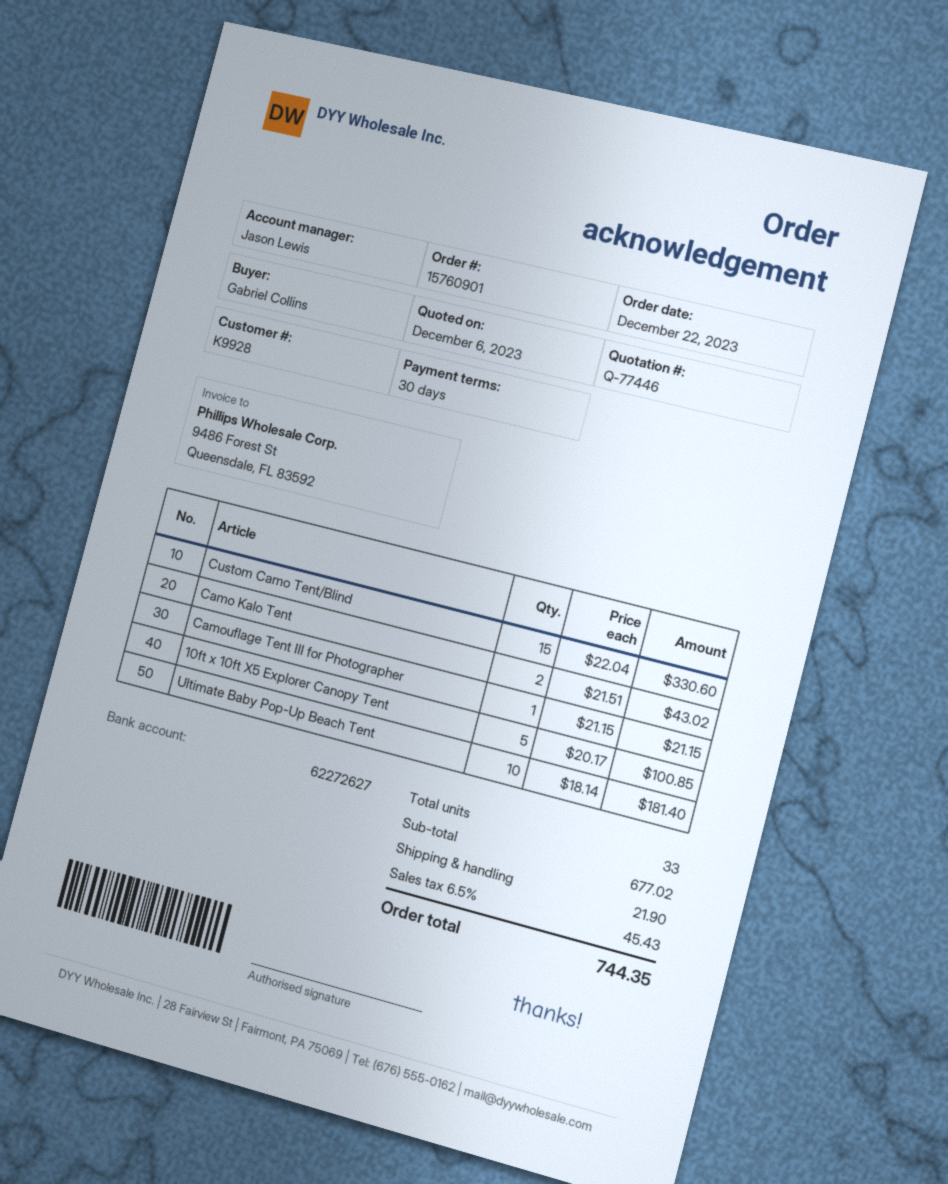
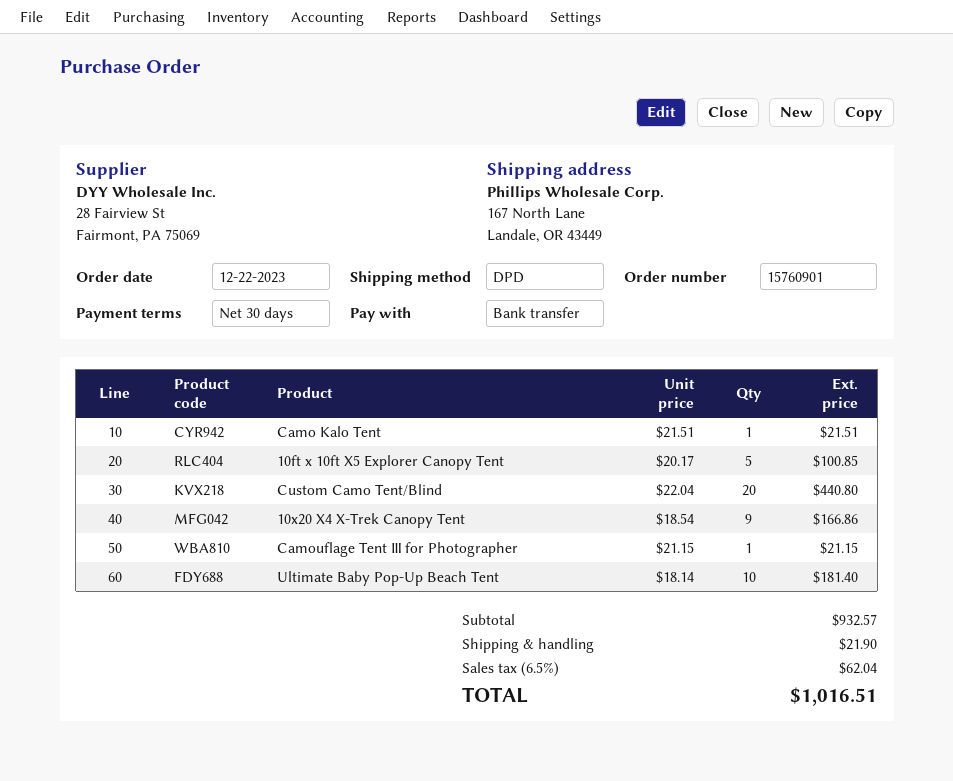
Custom Camo Tent/Blind: 15 x 22.04 = 330.60 -> 20 x 22.04 = 440.80
Camo Kalo Tent: 2 x 21.51 = 43.02 -> 1 x 21.51 = 21.51
10x20 X4 X-Trek Canopy Tent: none -> 9 x 18.54 = 166.86
subtotal: 677.02 -> 932.57
tax: 6.5% = 45.43 -> 6.5% = 62.04
total: 744.35 -> 1016.51

